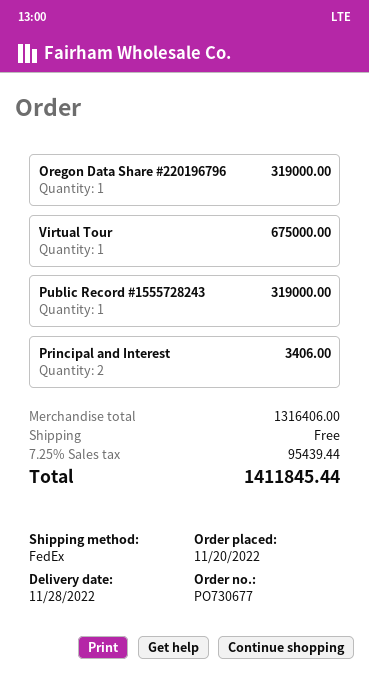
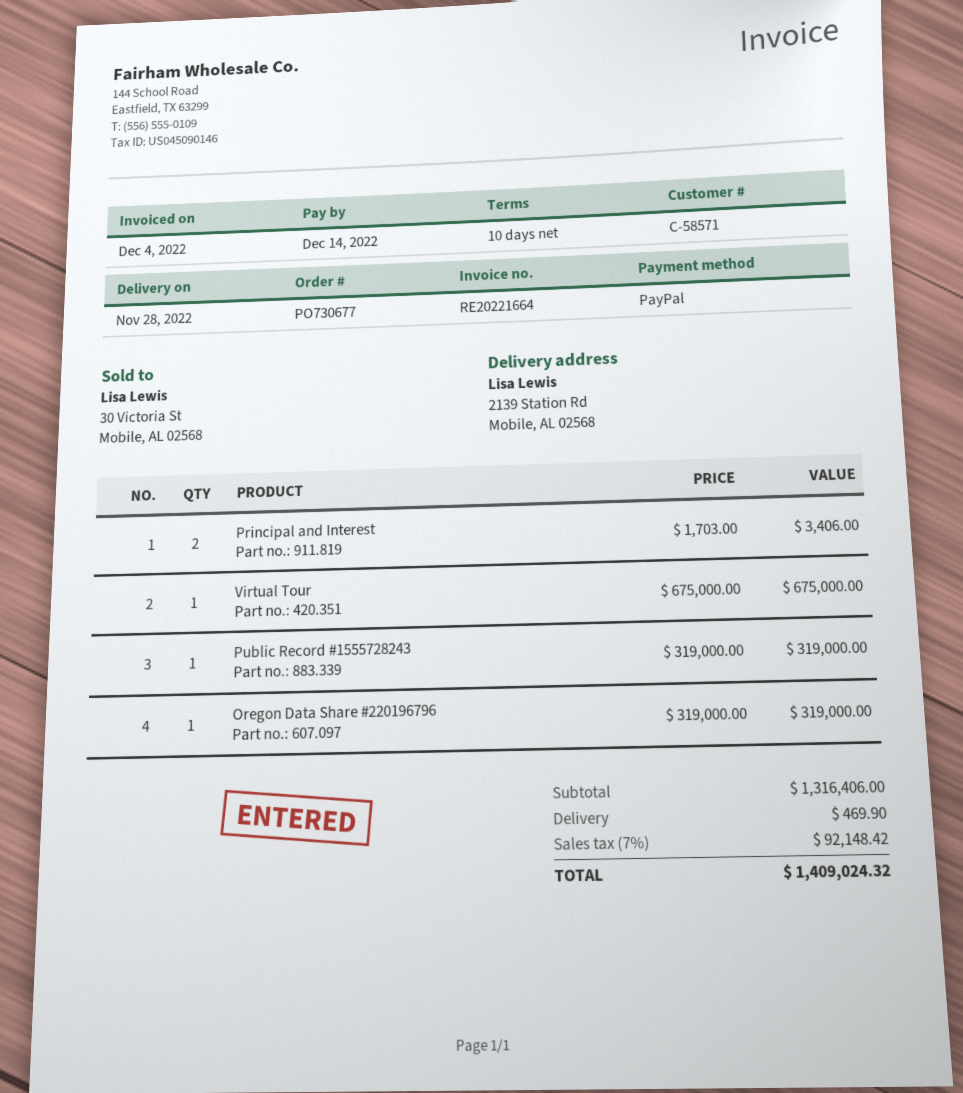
shipping: 0.00 -> 469.90
tax: 7.25% = 95439.44 -> 7% = 92148.42
total: 1411845.44 -> 1409024.32

